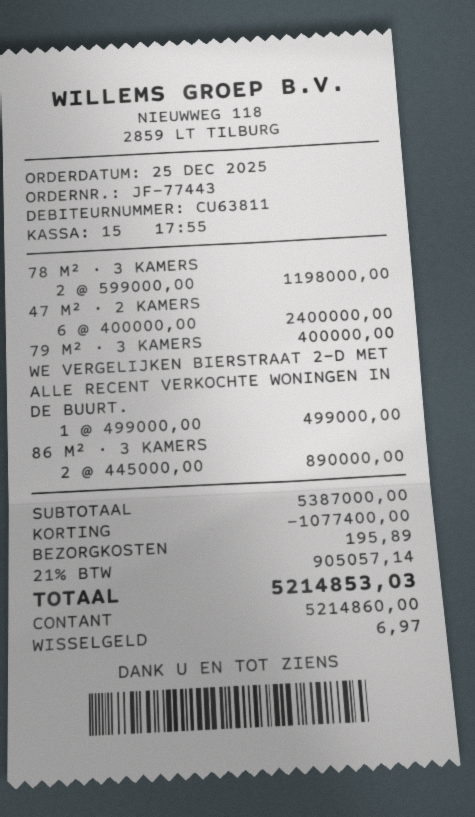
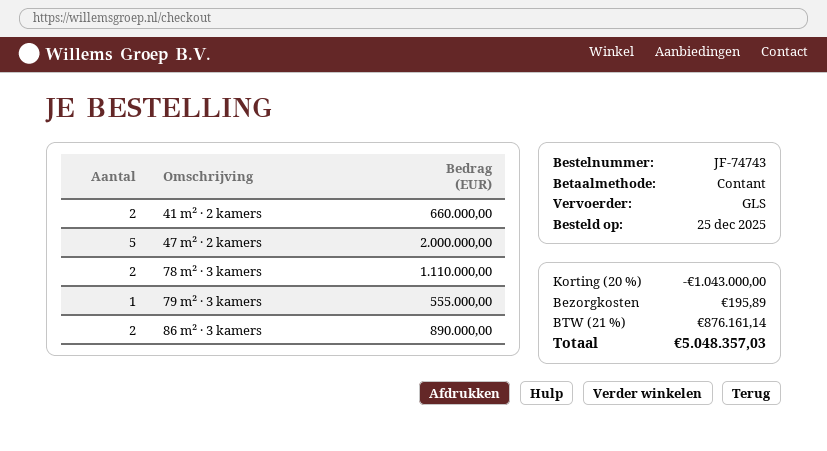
order number: JF-77443 -> JF-74743
78 M² · 3 KAMERS: 2 for 1198000.00 -> 2 for 1110000.00
47 M² · 2 KAMERS: 6 for 2400000.00 -> 5 for 2000000.00
79 M² · 3 KAMERS: 1 for 400000.00 -> 1 for 555000.00
WE VERGELIJKEN BIERSTRAAT 2-D MET ALLE RECENT VERKOCHTE WONINGEN IN DE BUURT.: 1 for 499000.00 -> none
41 m² · 2 kamers: none -> 2 for 660000.00
discount: 1077400.00 -> 1043000.00
tax: 21% = 905057.14 -> 21% = 876161.14
total: 5214853.03 -> 5048357.03

